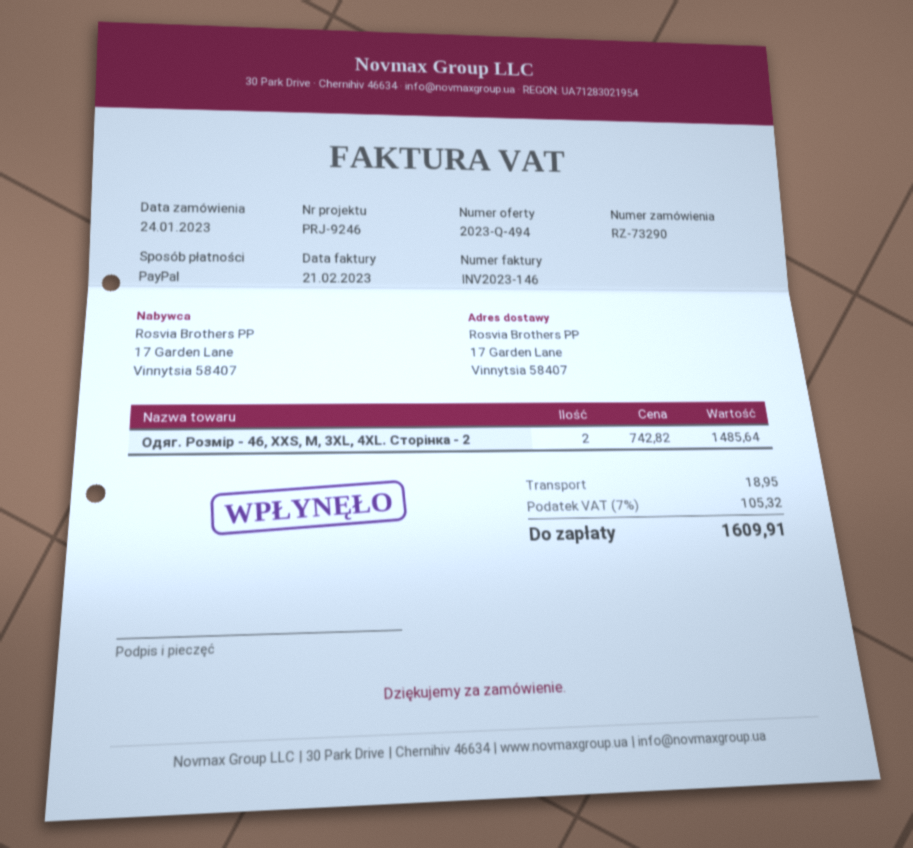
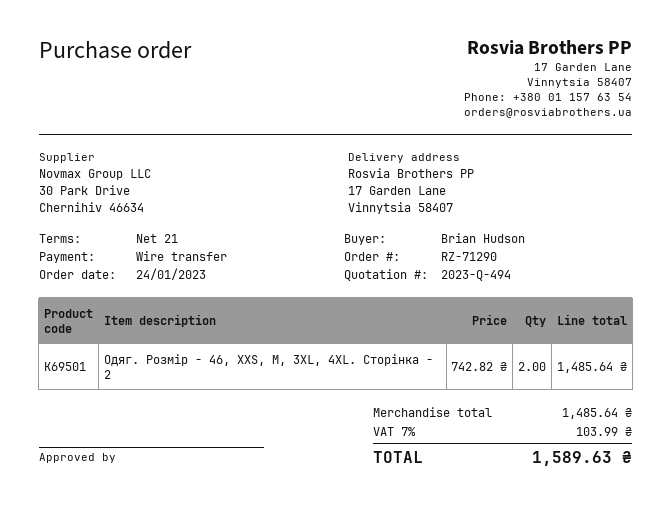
order number: RZ-73290 -> RZ-71290
payment method: PayPal -> bank transfer
shipping: 18.95 -> none
tax: 7% = 105.32 -> 7% = 103.99
total: 1609.91 -> 1589.63

